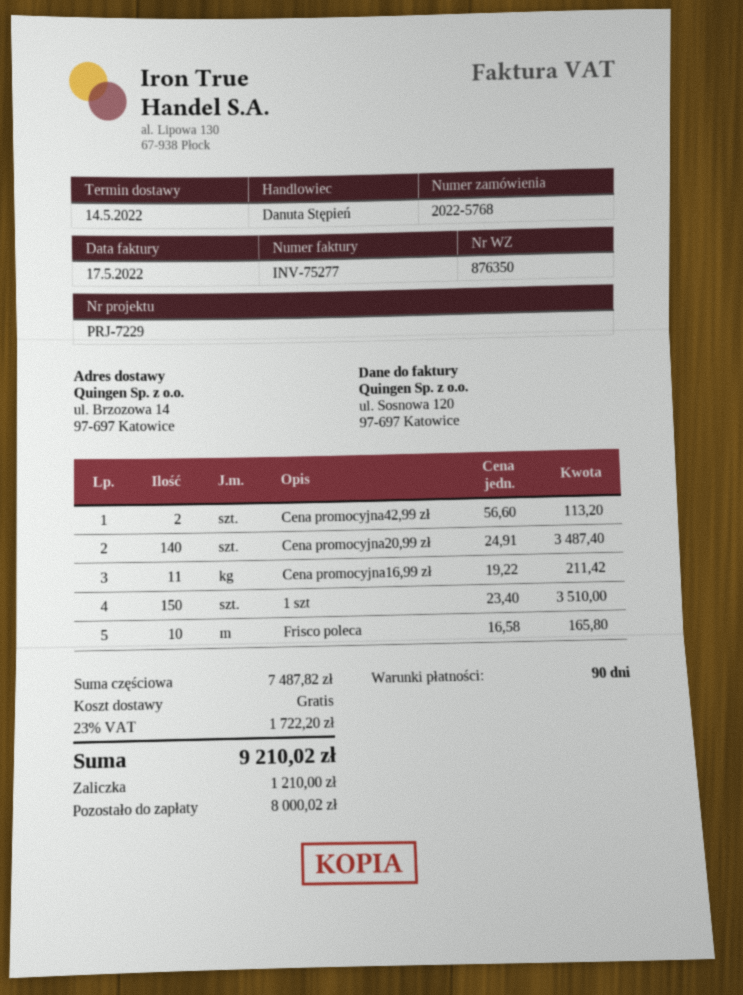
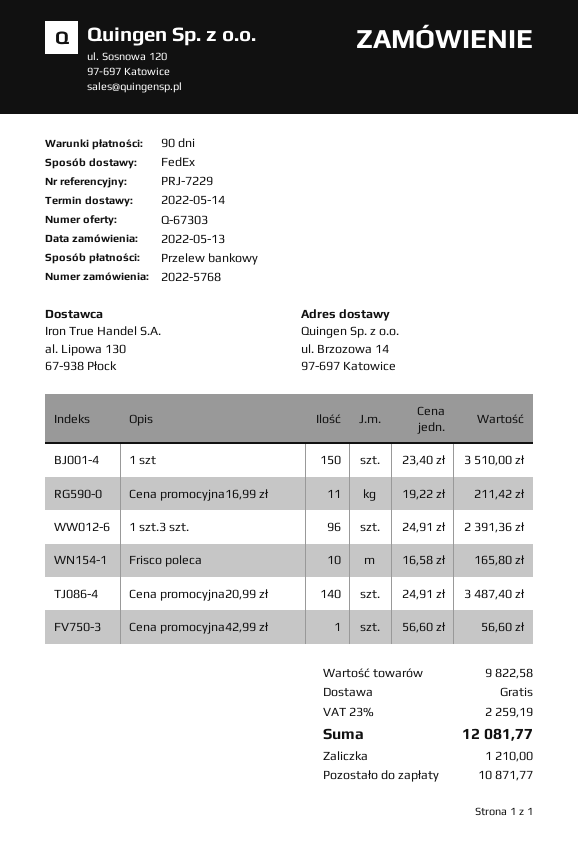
Cena promocyjna42,99 zł: 2 x 56.60 = 113.20 -> 1 x 56.60 = 56.60
1 szt.3 szt.: none -> 96 x 24.91 = 2391.36
subtotal: 7487.82 -> 9822.58
tax: 23% = 1722.20 -> 23% = 2259.19
total: 9210.02 -> 12081.77
balance: 8000.02 -> 10871.77

